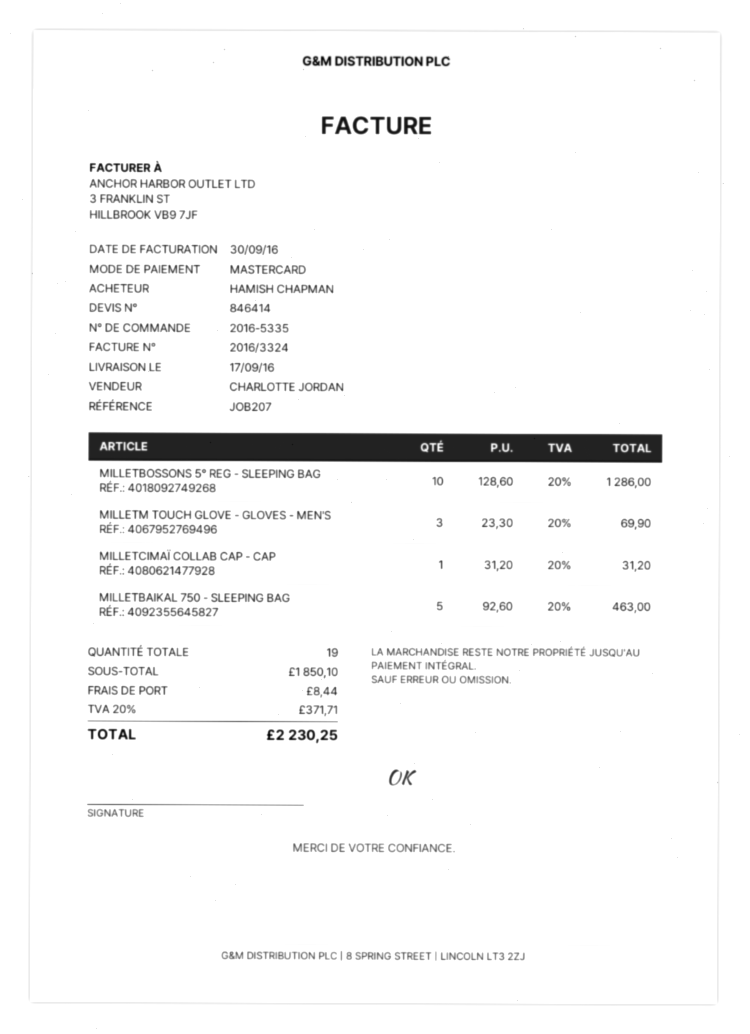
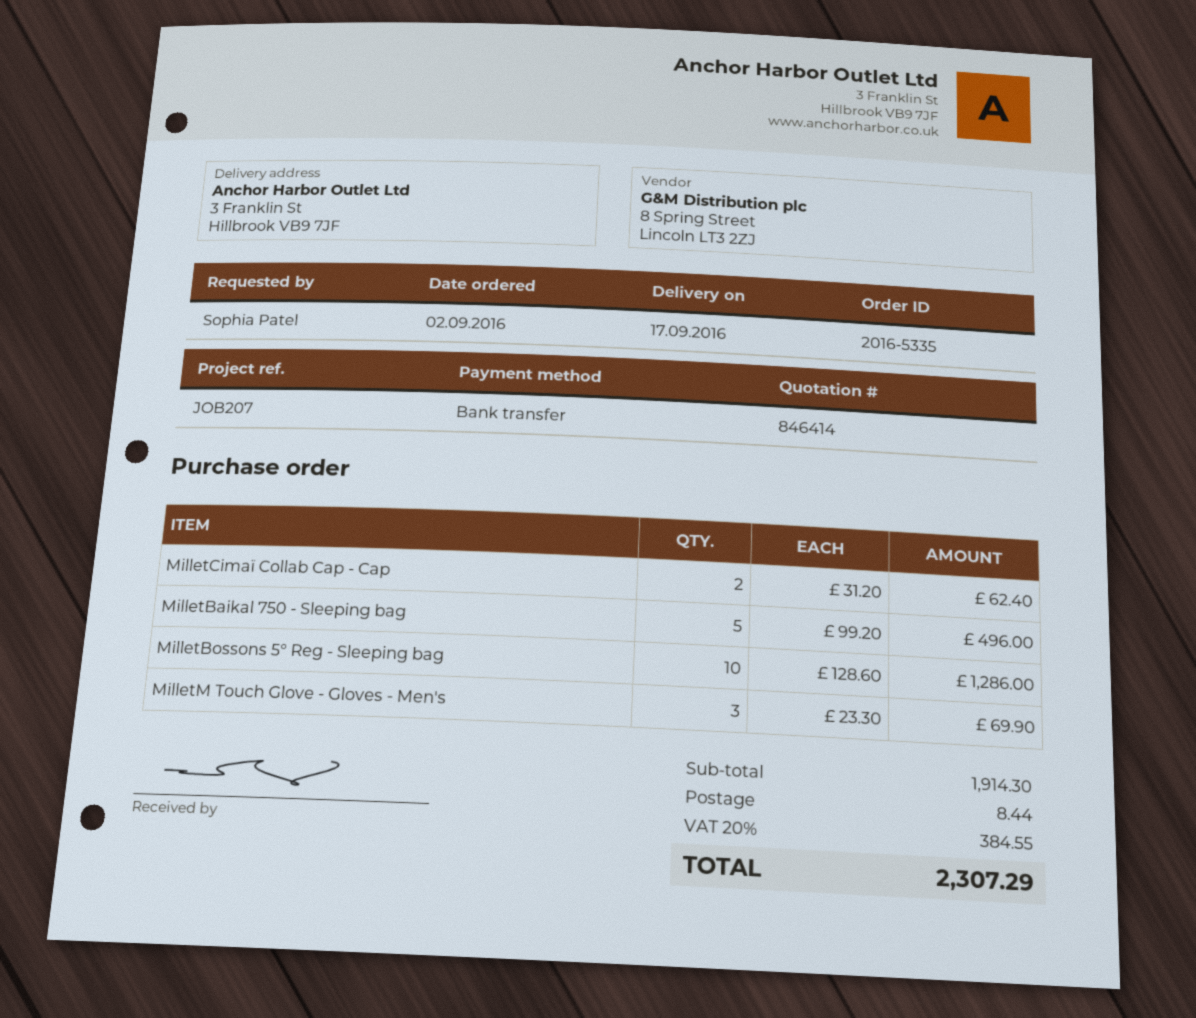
ordered by: HAMISH CHAPMAN -> Sophia Patel
payment method: Mastercard -> bank transfer
MILLETCIMAÏ COLLAB CAP - CAP: 1 x 31.20 = 31.20 -> 2 x 31.20 = 62.40
MILLETBAIKAL 750 - SLEEPING BAG: 5 x 92.60 = 463.00 -> 5 x 99.20 = 496.00
subtotal: 1850.10 -> 1914.30
tax: 20% = 371.71 -> 20% = 384.55
total: 2230.25 -> 2307.29

